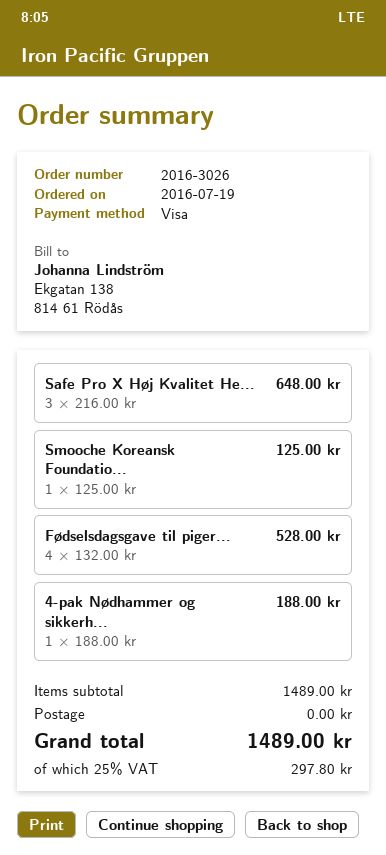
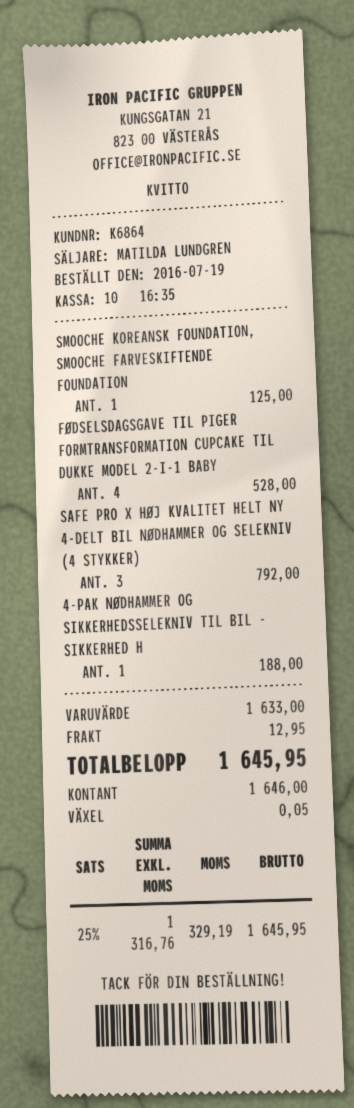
payment method: Visa -> cash
Safe Pro X Høj Kvalitet He...: 3 for 648.00 -> 3 for 792.00
subtotal: 1489.00 -> 1633.00
shipping: 0.00 -> 12.95
tax: 25% = 297.80 -> 25% = 329.19
total: 1489.00 -> 1645.95

